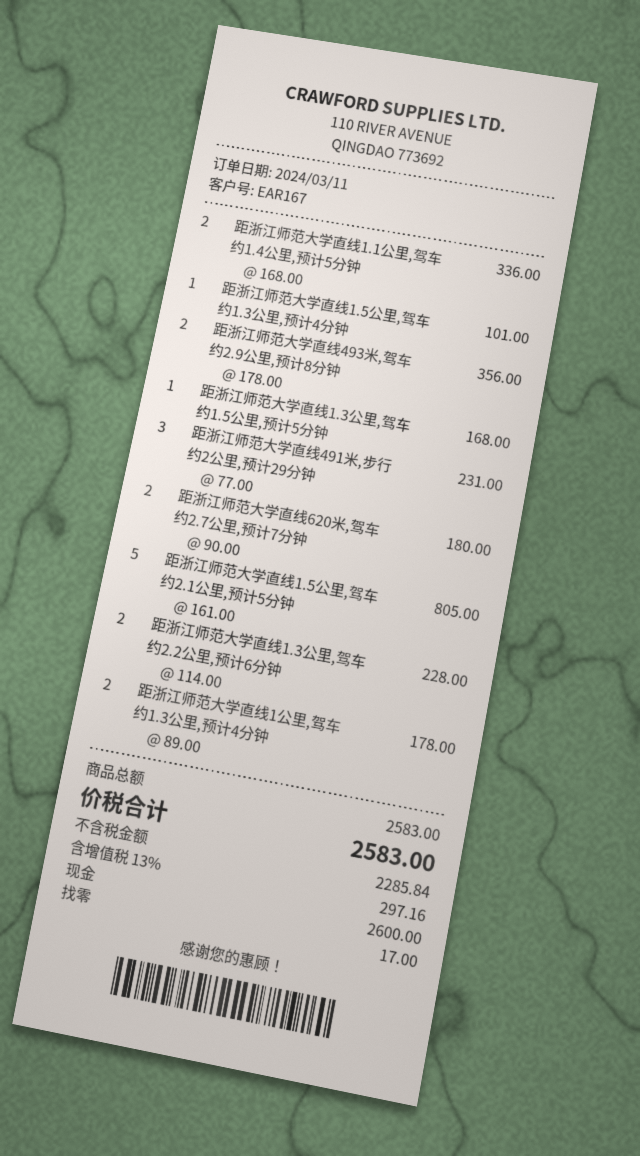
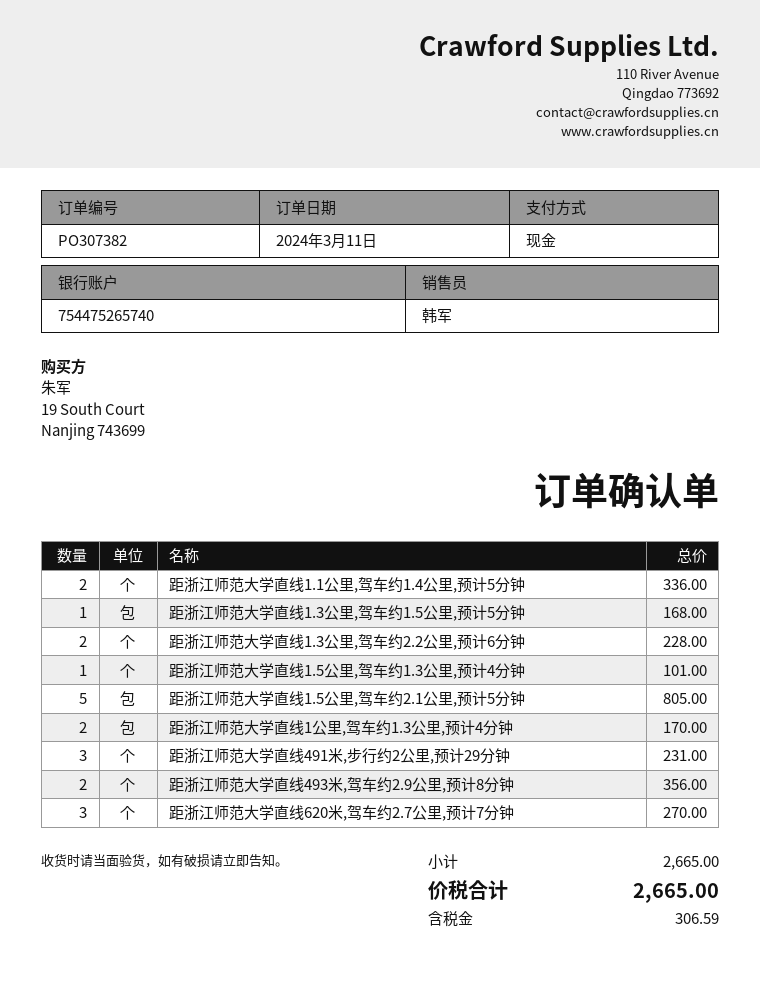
距浙江师范大学直线620米,驾车约2.7公里,预计7分钟: 2 for 180.00 -> 3 for 270.00
距浙江师范大学直线1公里,驾车约1.3公里,预计4分钟: 2 for 178.00 -> 2 for 170.00
subtotal: 2583.00 -> 2665.00
tax: 297.16 -> 306.59
total: 2583.00 -> 2665.00

